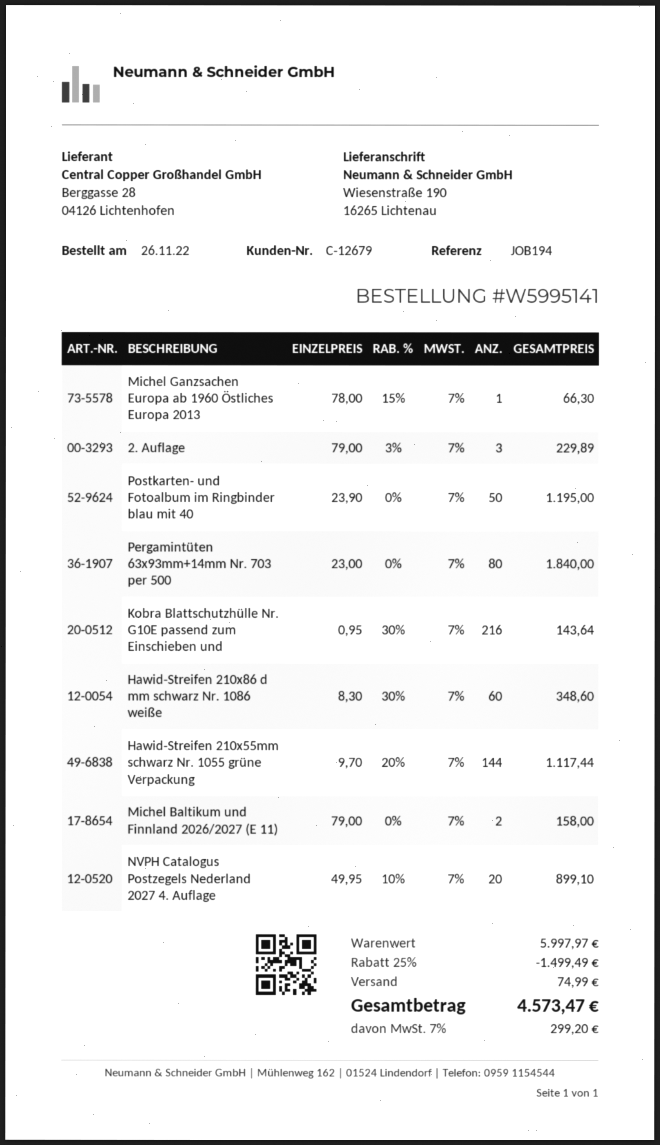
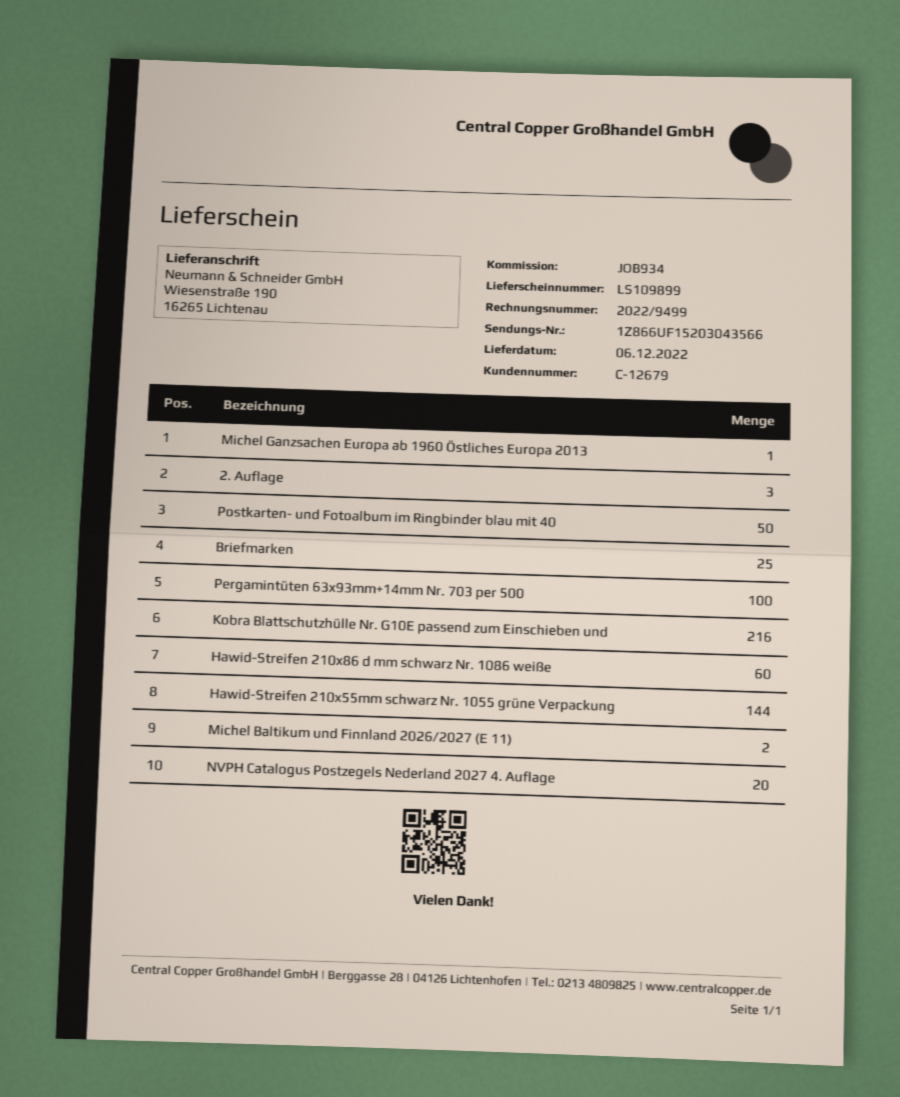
reference: JOB194 -> JOB934
Pergamintüten 63x93mm+14mm Nr. 703 per 500: 80 -> 100
Briefmarken: none -> 25

